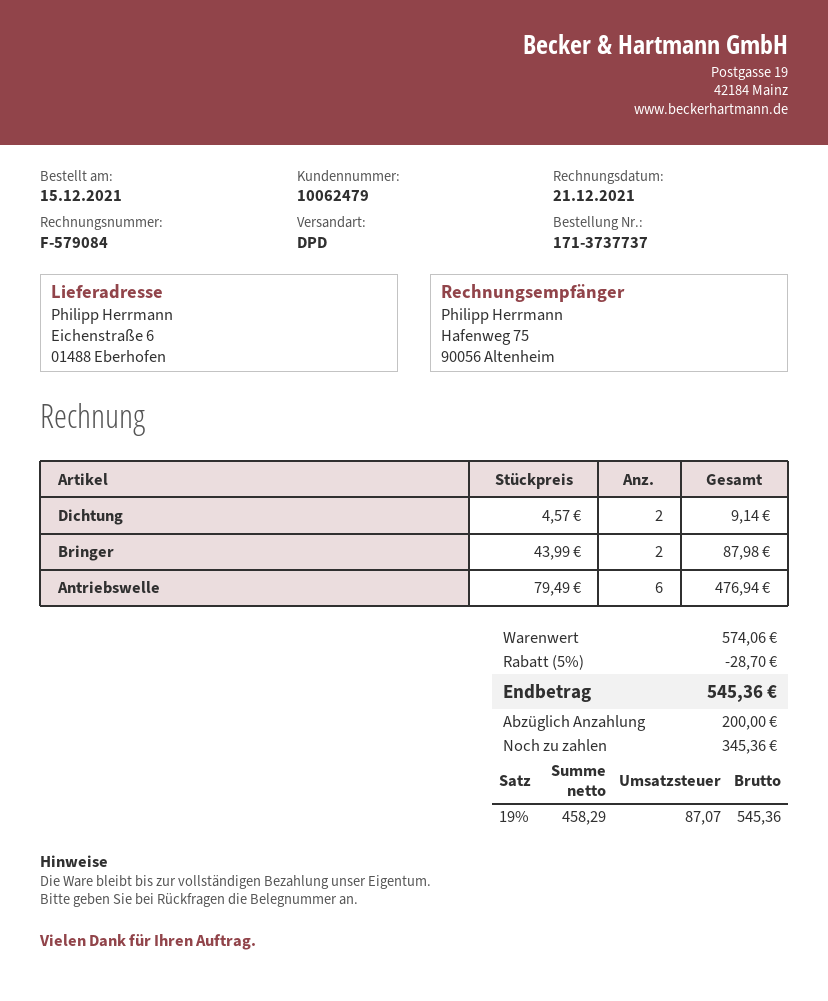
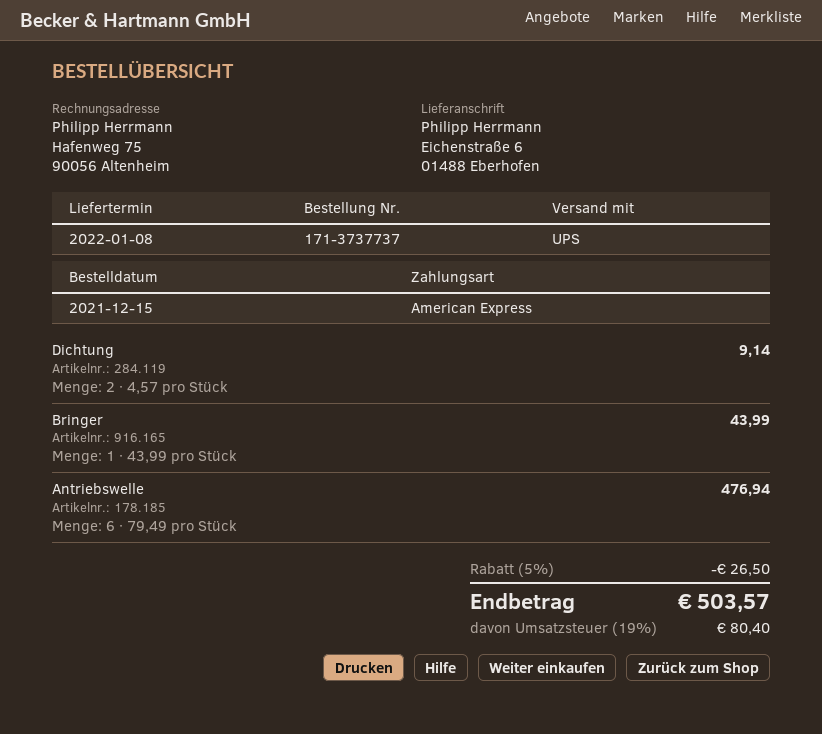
shipping method: DPD -> UPS
Bringer: 2 x 43.99 = 87.98 -> 1 x 43.99 = 43.99
discount: 5% = 28.70 -> 5% = 26.50
tax: 19% = 87.07 -> 19% = 80.40
total: 545.36 -> 503.57

